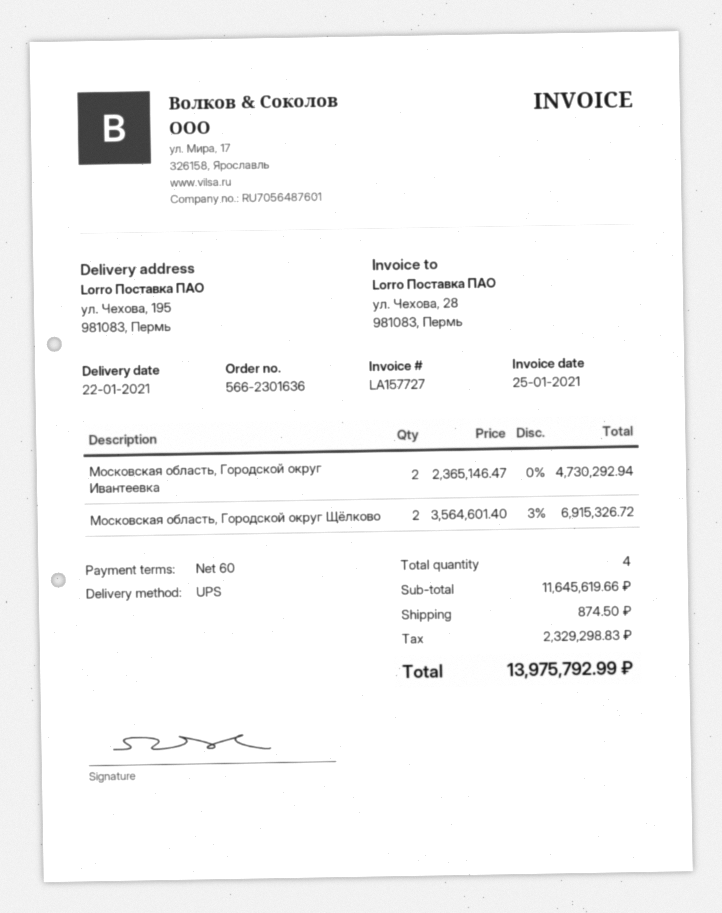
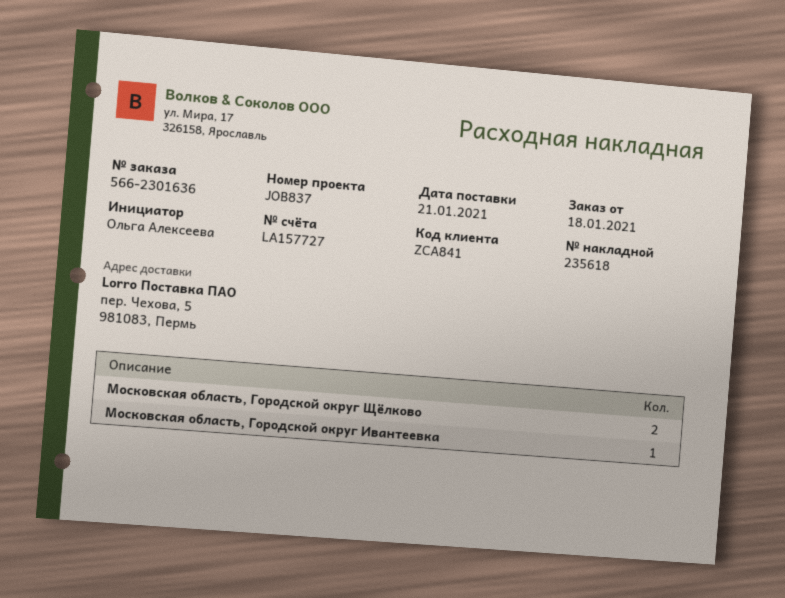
delivery date: 2021-01-22 -> 2021-01-21
ship to: ул. Чехова, 195, 981083, Пермь -> пер. Чехова, 5, 981083, Пермь
Московская область, Городской округ Ивантеевка: 2 -> 1

